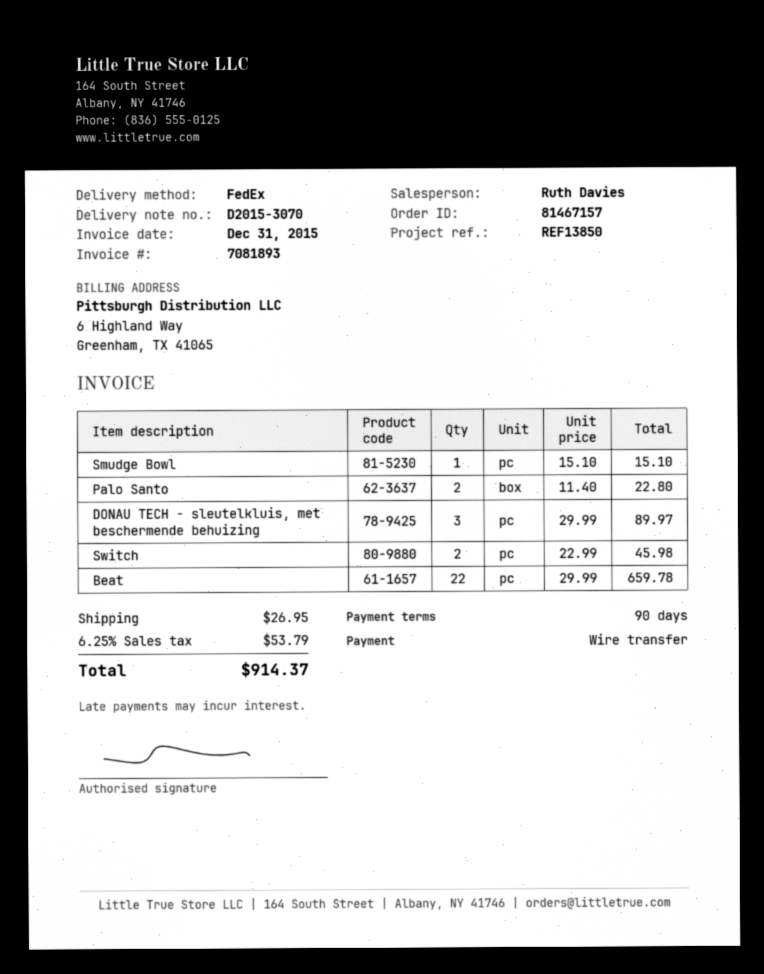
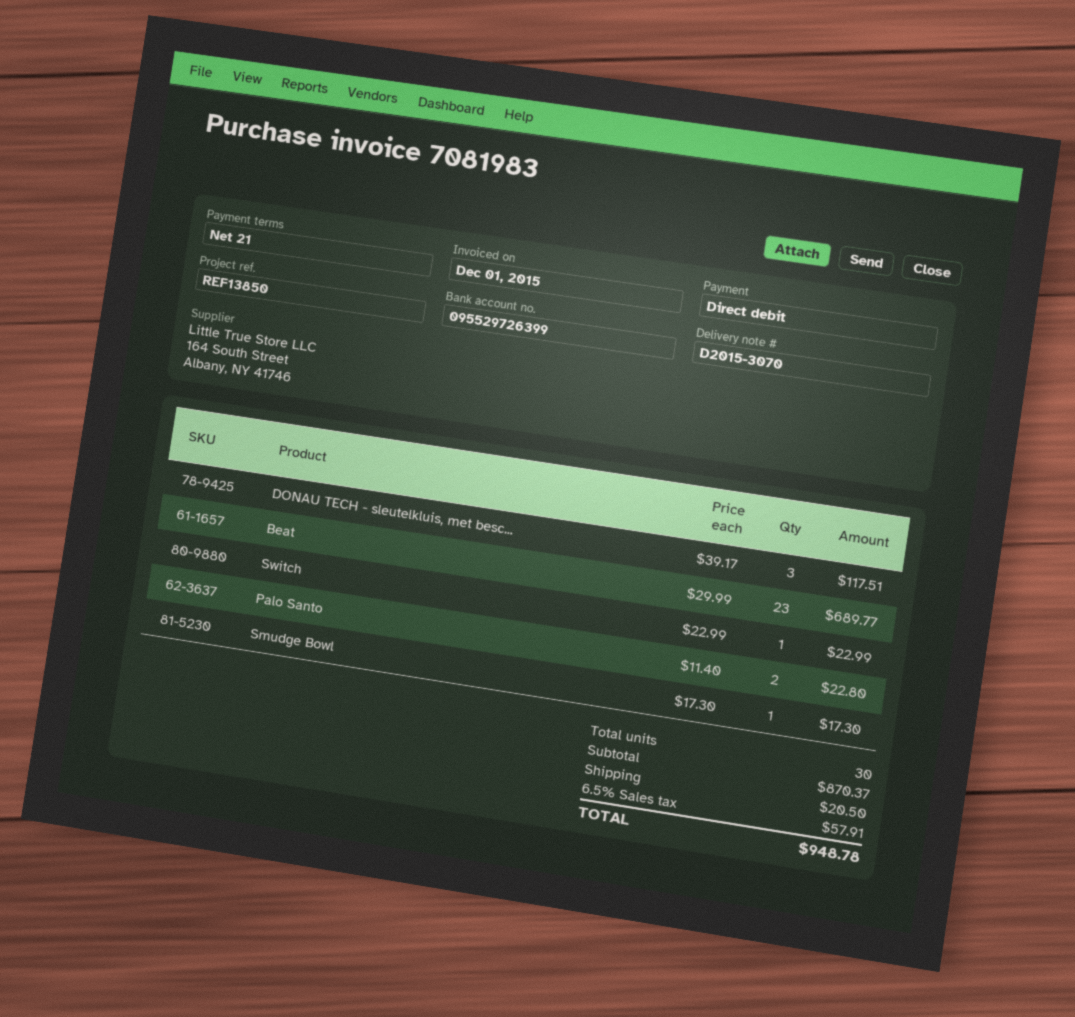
invoice number: 7081893 -> 7081983
invoice date: 2015-12-31 -> 2015-12-01
payment terms: 90 days -> 21 days
payment method: bank transfer -> direct debit
Smudge Bowl: 1 x 15.10 = 15.10 -> 1 x 17.30 = 17.30
DONAU TECH - sleutelkluis, met beschermende behuizing: 3 x 29.99 = 89.97 -> 3 x 39.17 = 117.51
Switch: 2 x 22.99 = 45.98 -> 1 x 22.99 = 22.99
Beat: 22 x 29.99 = 659.78 -> 23 x 29.99 = 689.77
shipping: 26.95 -> 20.50
tax: 6.25% = 53.79 -> 6.5% = 57.91
total: 914.37 -> 948.78

